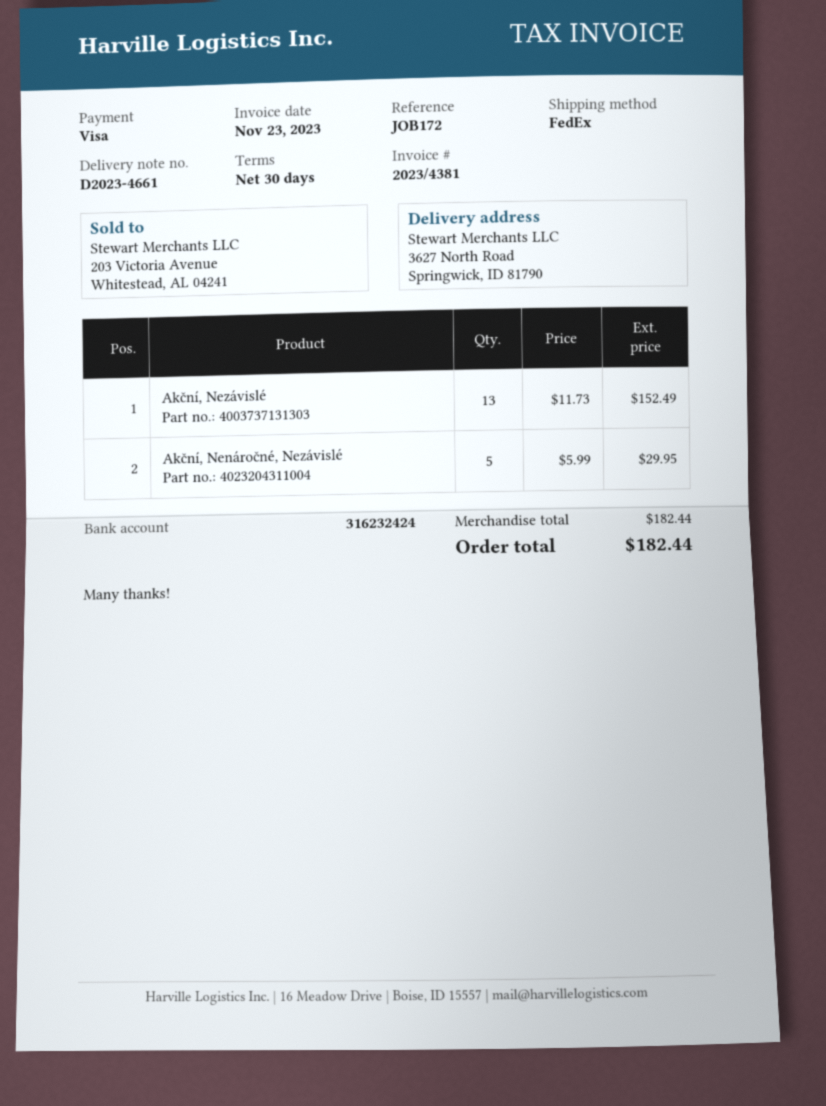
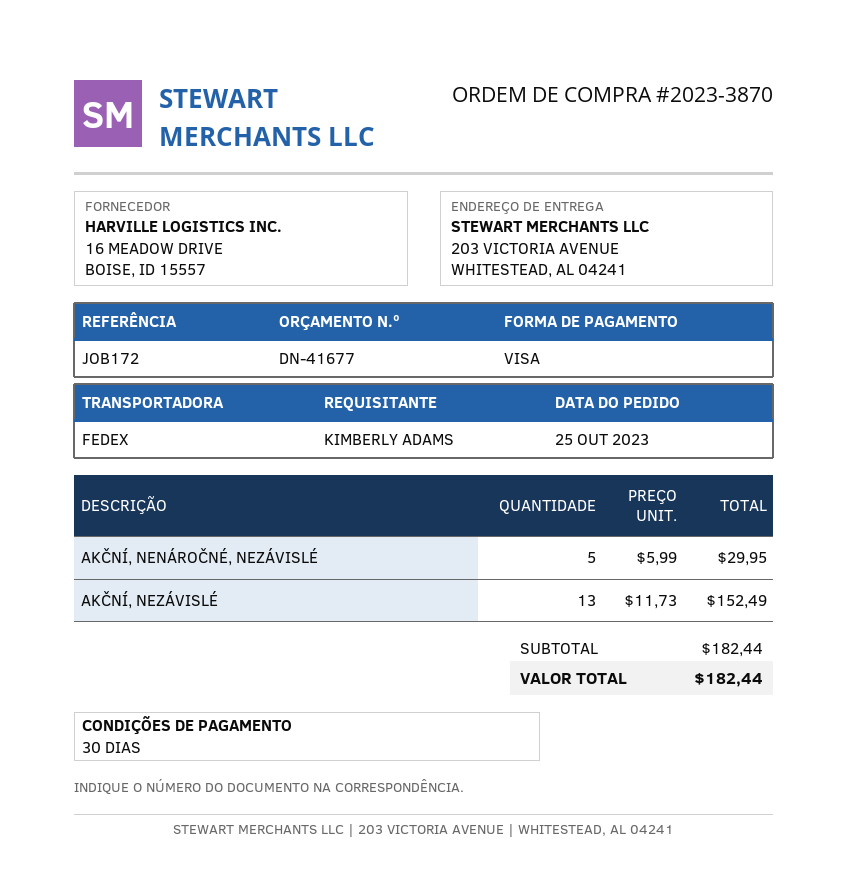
ship to: 3627 North Road, Springwick, ID 81790 -> 203 VICTORIA AVENUE, WHITESTEAD, AL 04241

